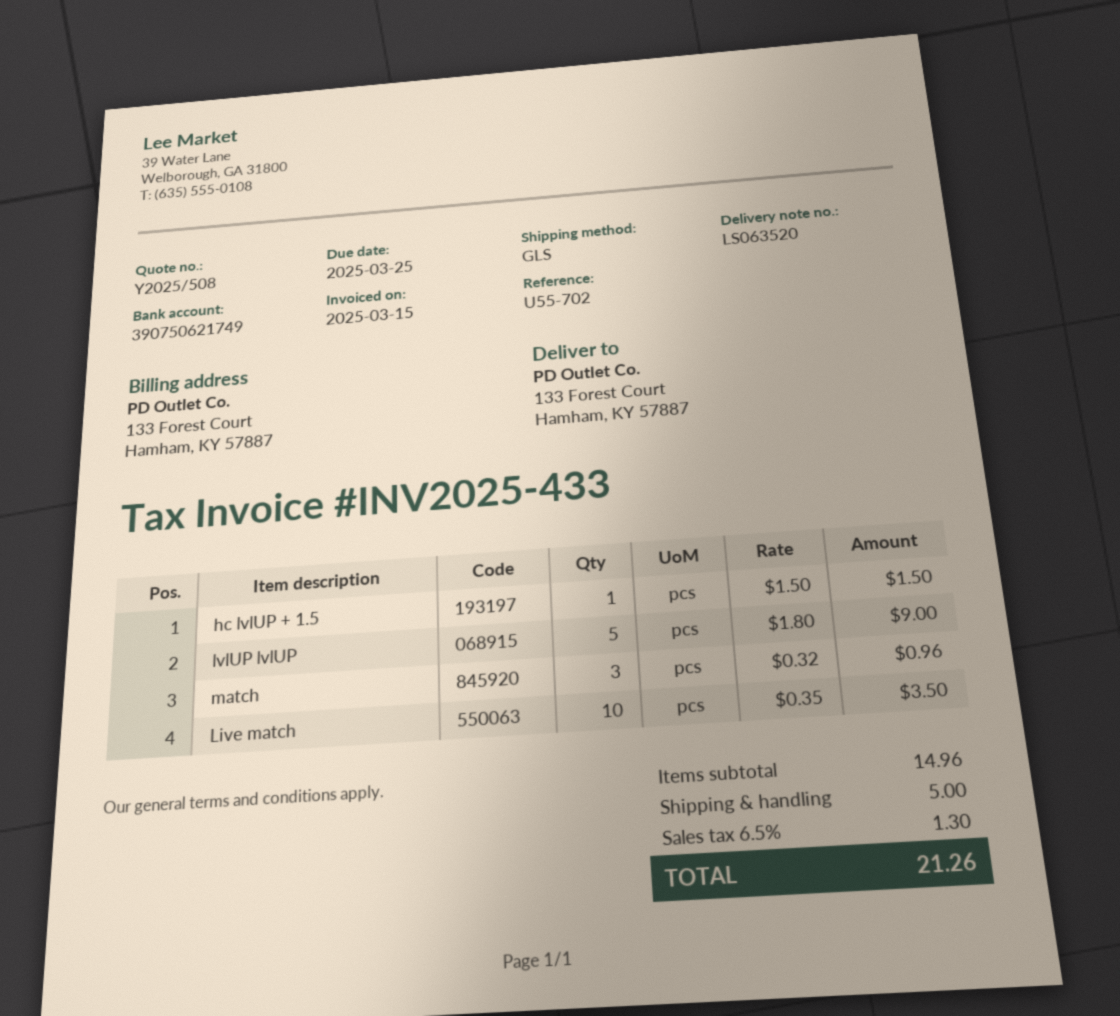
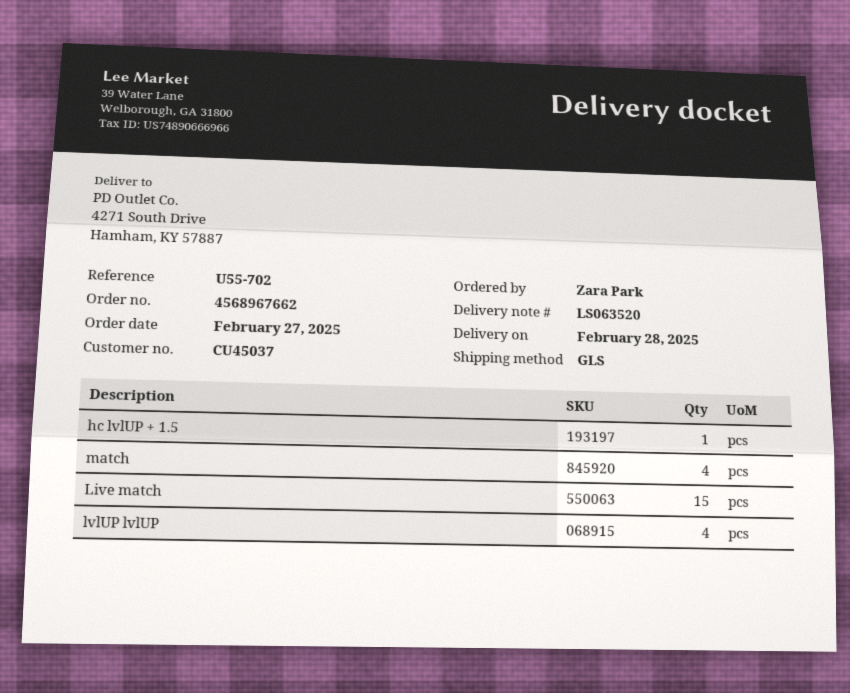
ship to: 133 Forest Court, Hamham, KY 57887 -> 4271 South Drive, Hamham, KY 57887
lvlUP lvlUP: 5 -> 4
match: 3 -> 4
Live match: 10 -> 15

